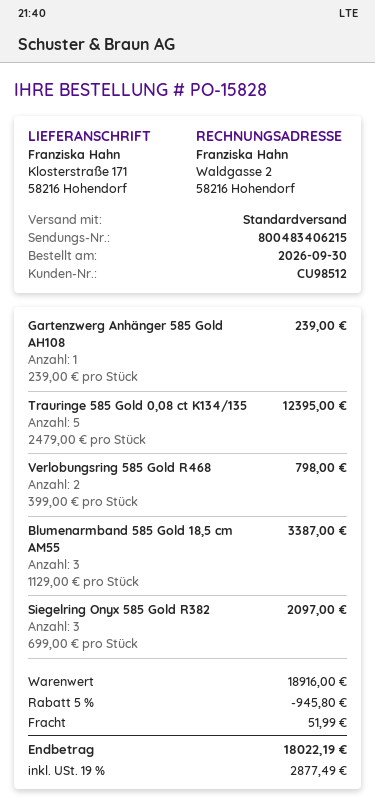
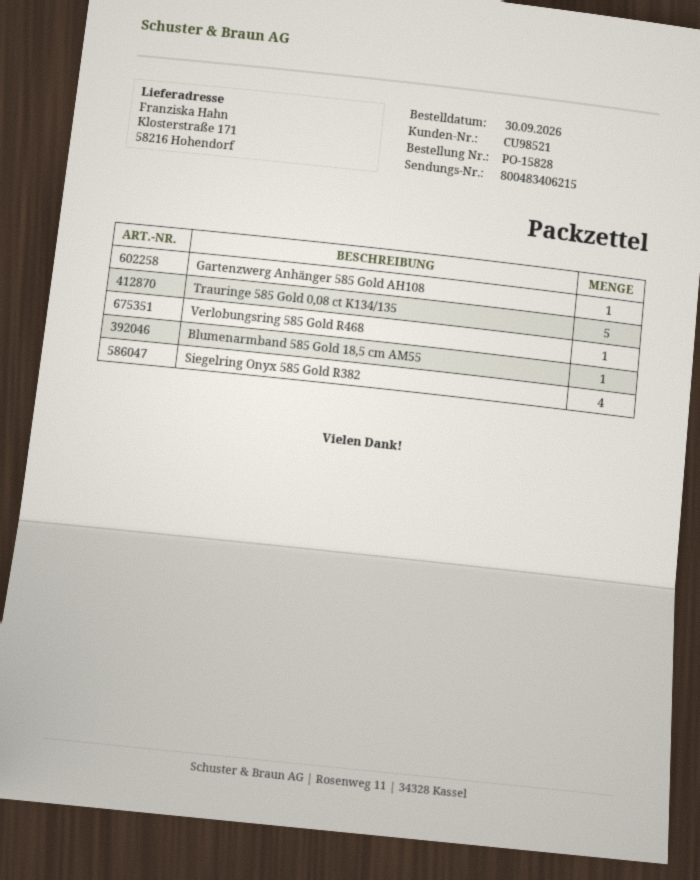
customer number: CU98512 -> CU98521
Verlobungsring 585 Gold R468: 2 -> 1
Blumenarmband 585 Gold 18,5 cm AM55: 3 -> 1
Siegelring Onyx 585 Gold R382: 3 -> 4

